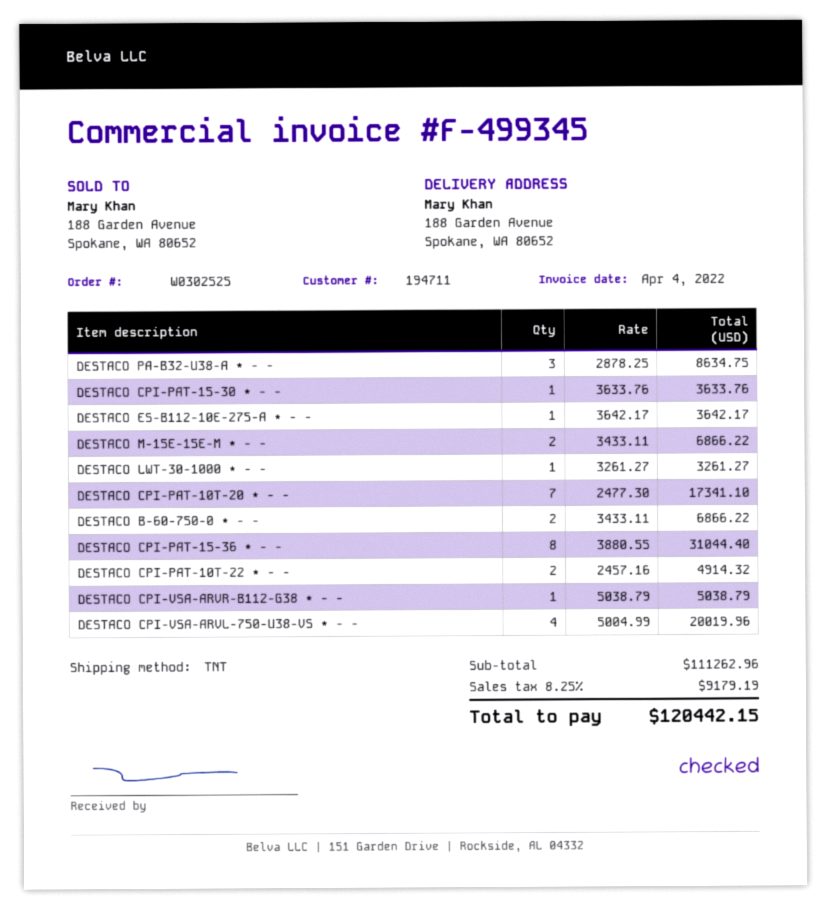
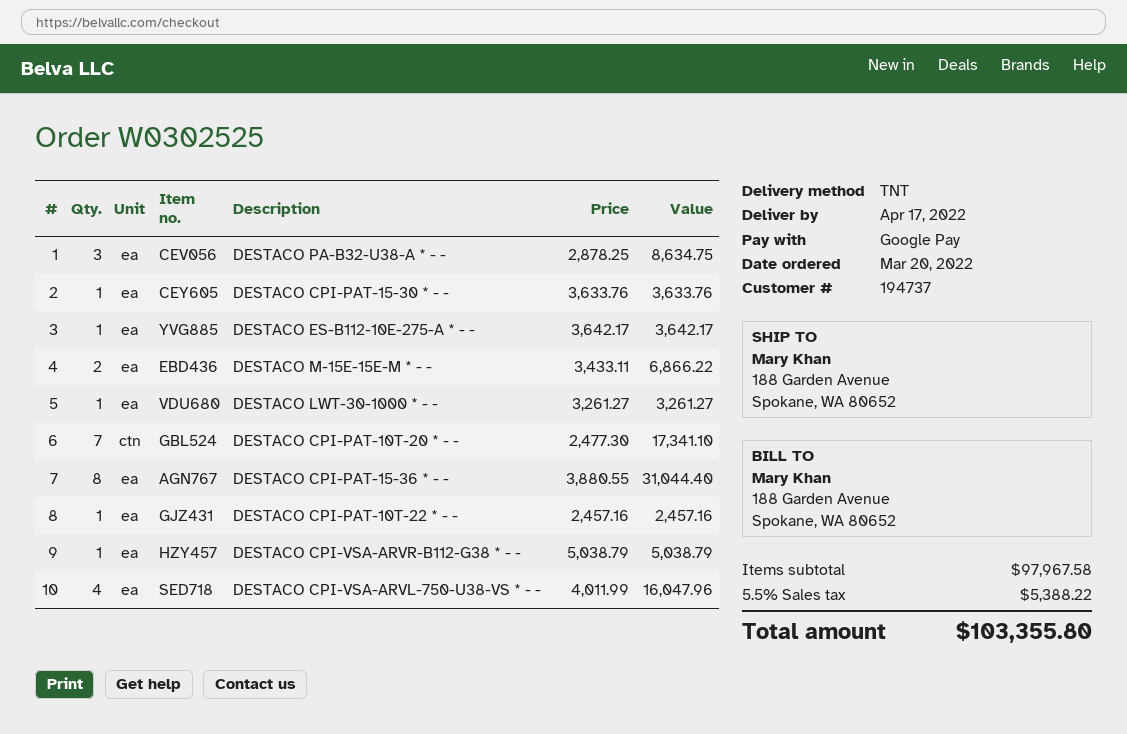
customer number: 194711 -> 194737
DESTACO B-60-750-0 * - -: 2 x 3433.11 = 6866.22 -> none
DESTACO CPI-PAT-10T-22 * - -: 2 x 2457.16 = 4914.32 -> 1 x 2457.16 = 2457.16
DESTACO CPI-VSA-ARVL-750-U38-VS * - -: 4 x 5004.99 = 20019.96 -> 4 x 4011.99 = 16047.96
subtotal: 111262.96 -> 97967.58
tax: 8.25% = 9179.19 -> 5.5% = 5388.22
total: 120442.15 -> 103355.80

